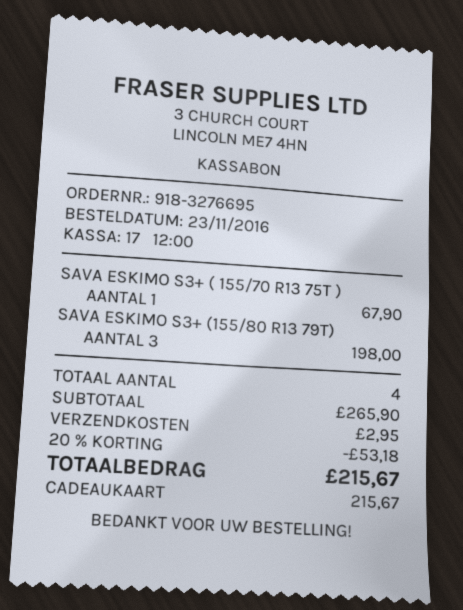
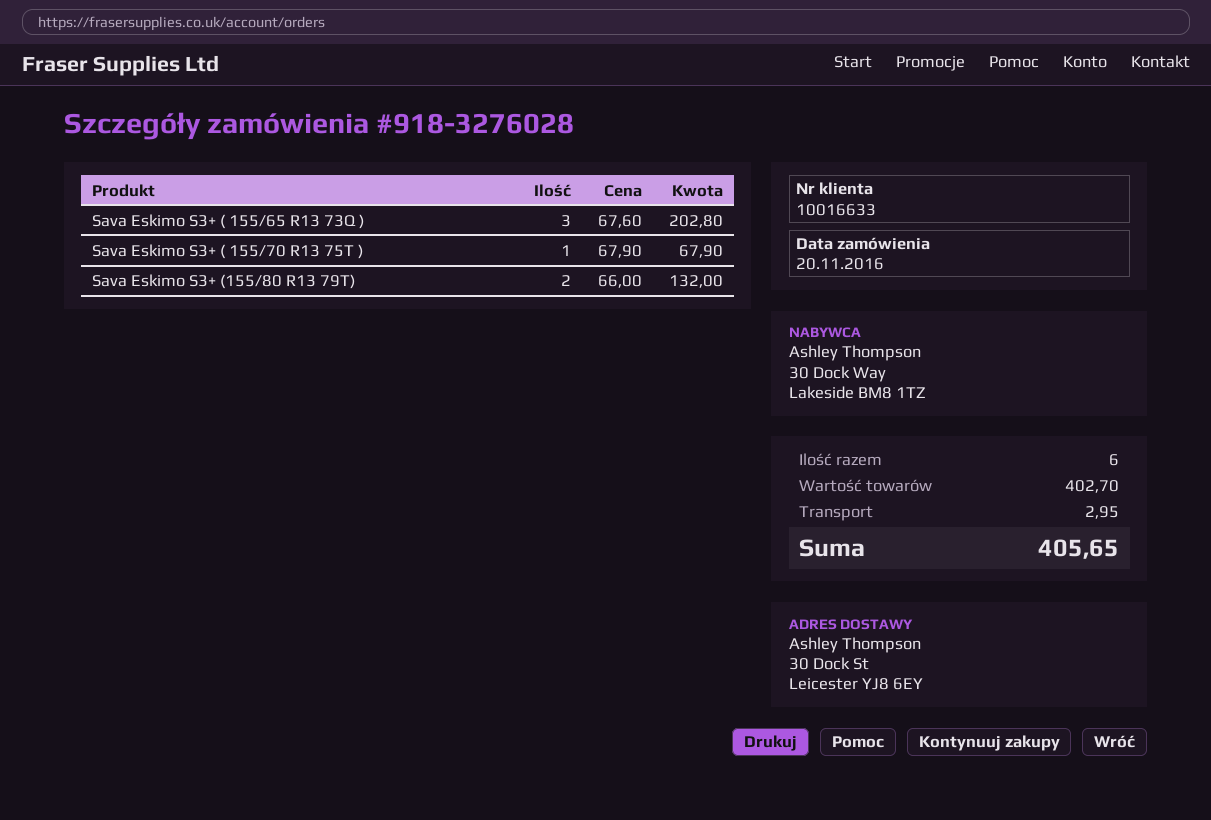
order number: 918-3276695 -> 918-3276028
order date: 2016-11-23 -> 2016-11-20
SAVA ESKIMO S3+ (155/80 R13 79T): 3 for 198.00 -> 2 for 132.00
Sava Eskimo S3+ ( 155/65 R13 73Q ): none -> 3 for 202.80
total quantity: 4 -> 6
subtotal: 265.90 -> 402.70
discount: 20% = 53.18 -> none
total: 215.67 -> 405.65

